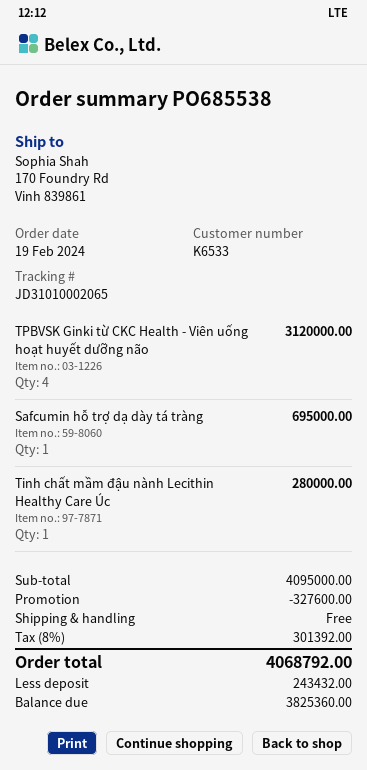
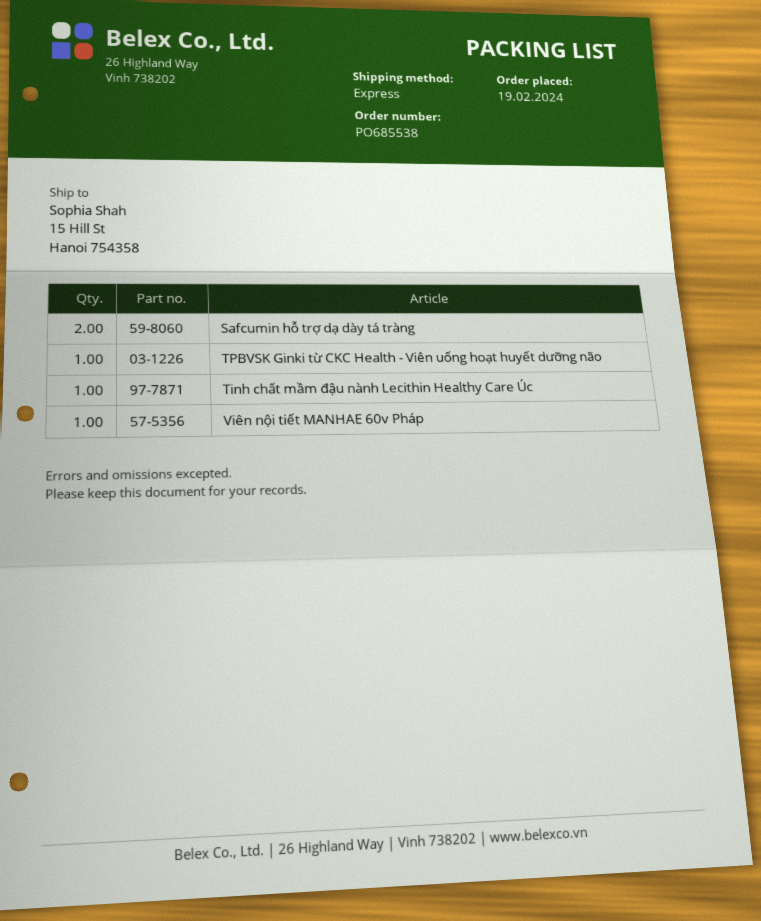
ship to: 170 Foundry Rd, Vinh 839861 -> 15 Hill St, Hanoi 754358
TPBVSK Ginki từ CKC Health - Viên uống hoạt huyết dưỡng não: 4 -> 1
Safcumin hỗ trợ dạ dày tá tràng: 1 -> 2
Viên nội tiết MANHAE 60v Pháp: none -> 1

